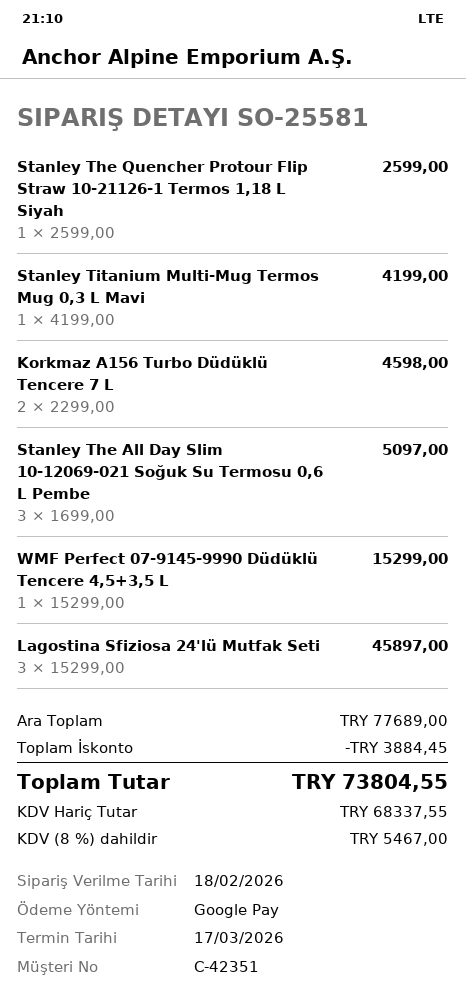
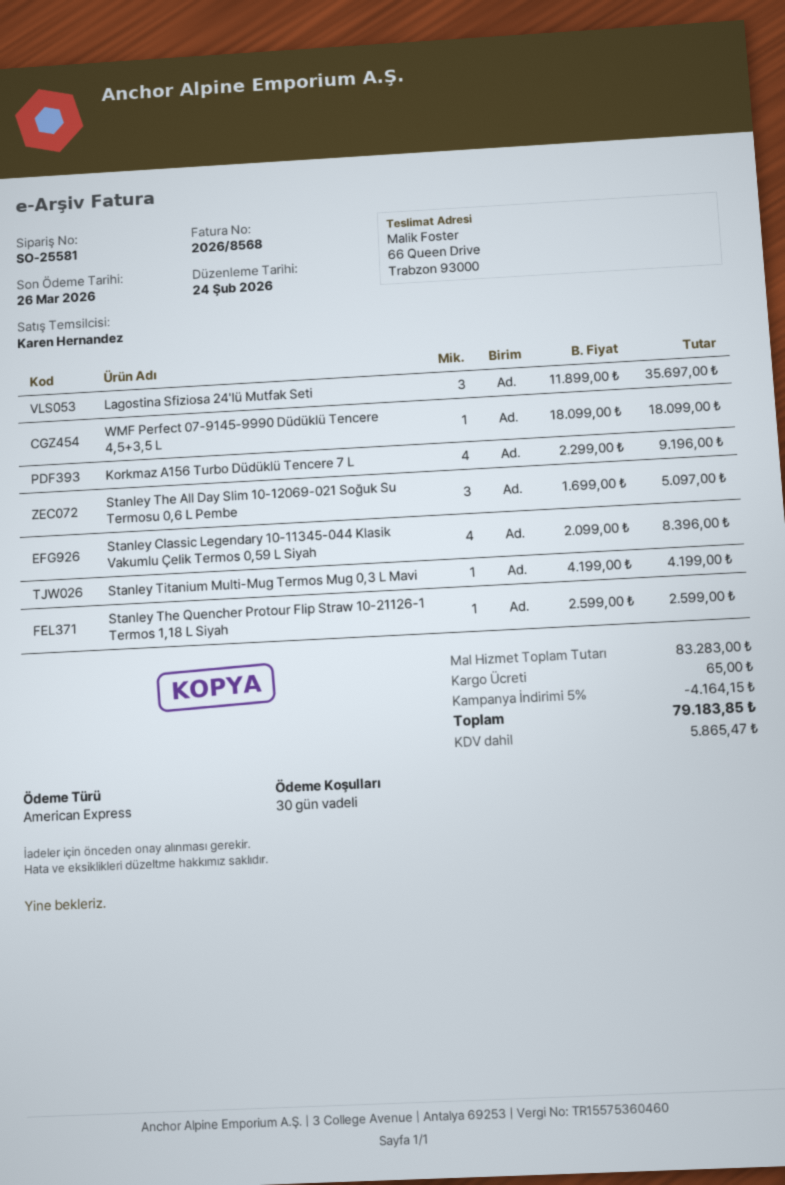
payment method: Google Pay -> American Express
Korkmaz A156 Turbo Düdüklü Tencere 7 L: 2 x 2299.00 = 4598.00 -> 4 x 2299.00 = 9196.00
WMF Perfect 07-9145-9990 Düdüklü Tencere 4,5+3,5 L: 1 x 15299.00 = 15299.00 -> 1 x 18099.00 = 18099.00
Lagostina Sfiziosa 24'lü Mutfak Seti: 3 x 15299.00 = 45897.00 -> 3 x 11899.00 = 35697.00
Stanley Classic Legendary 10-11345-044 Klasik Vakumlu Çelik Termos 0,59 L Siyah: none -> 4 x 2099.00 = 8396.00
subtotal: 77689.00 -> 83283.00
discount: 3884.45 -> 4164.15
shipping: none -> 65.00
tax: 5467.00 -> 5865.47
total: 73804.55 -> 79183.85

